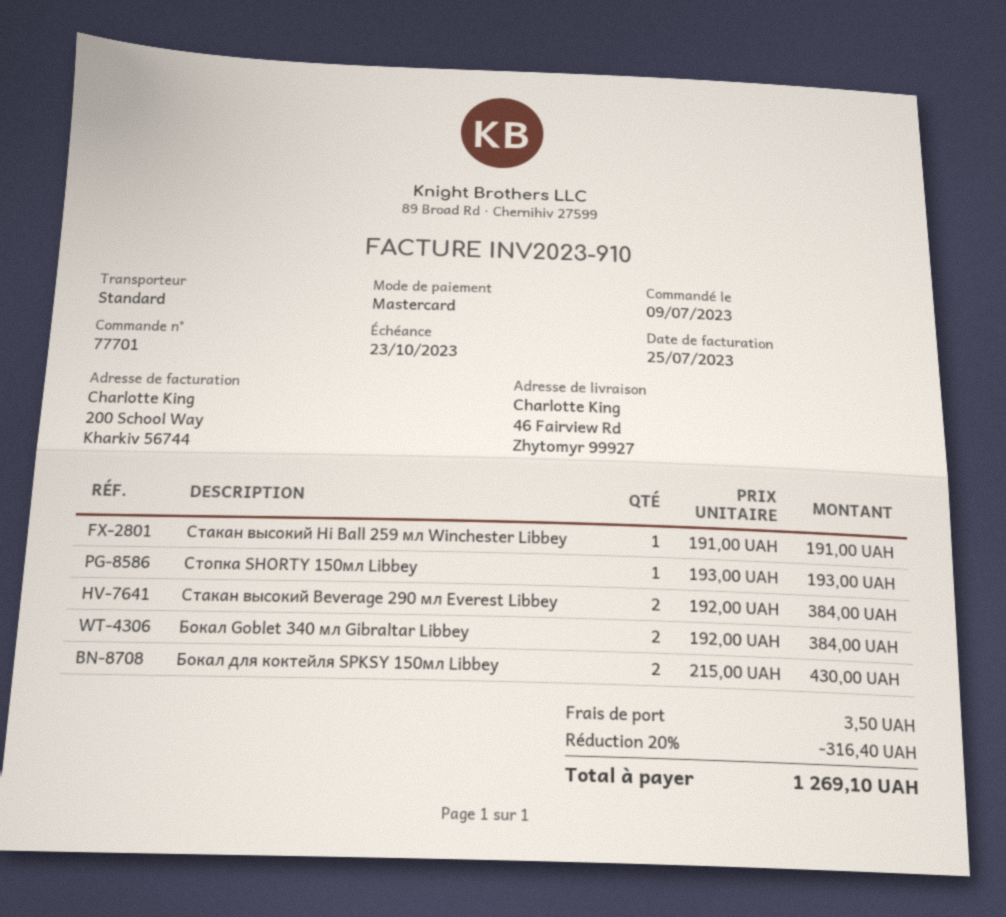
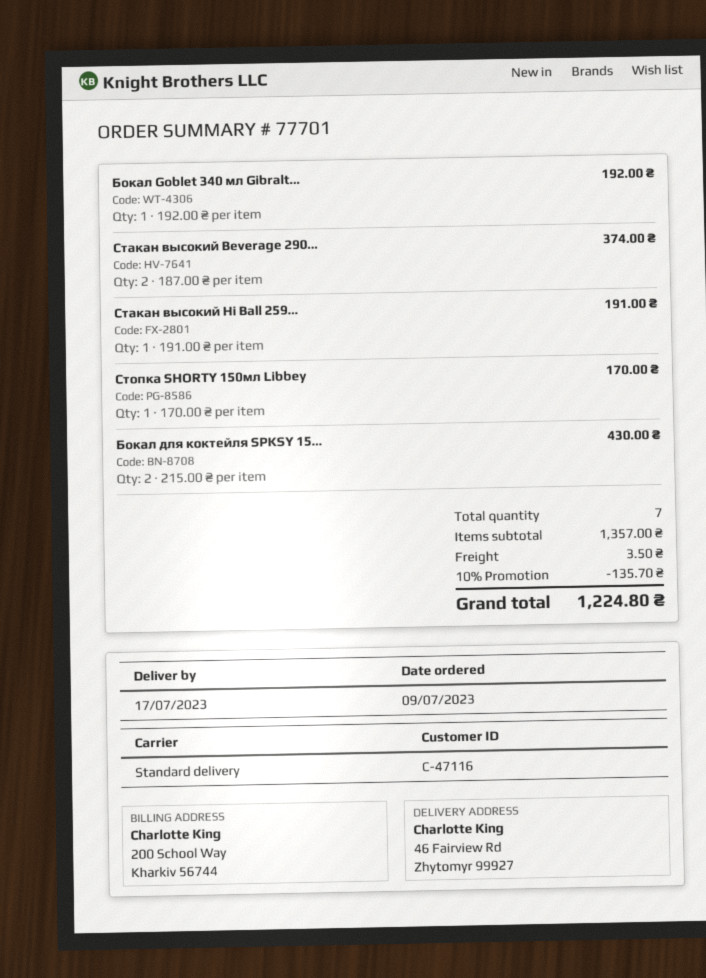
Стопка SHORTY 150мл Libbey: 1 x 193.00 = 193.00 -> 1 x 170.00 = 170.00
Стакан высокий Beverage 290 мл Everest Libbey: 2 x 192.00 = 384.00 -> 2 x 187.00 = 374.00
Бокал Goblet 340 мл Gibraltar Libbey: 2 x 192.00 = 384.00 -> 1 x 192.00 = 192.00
discount: 20% = 316.40 -> 10% = 135.70
total: 1269.10 -> 1224.80

